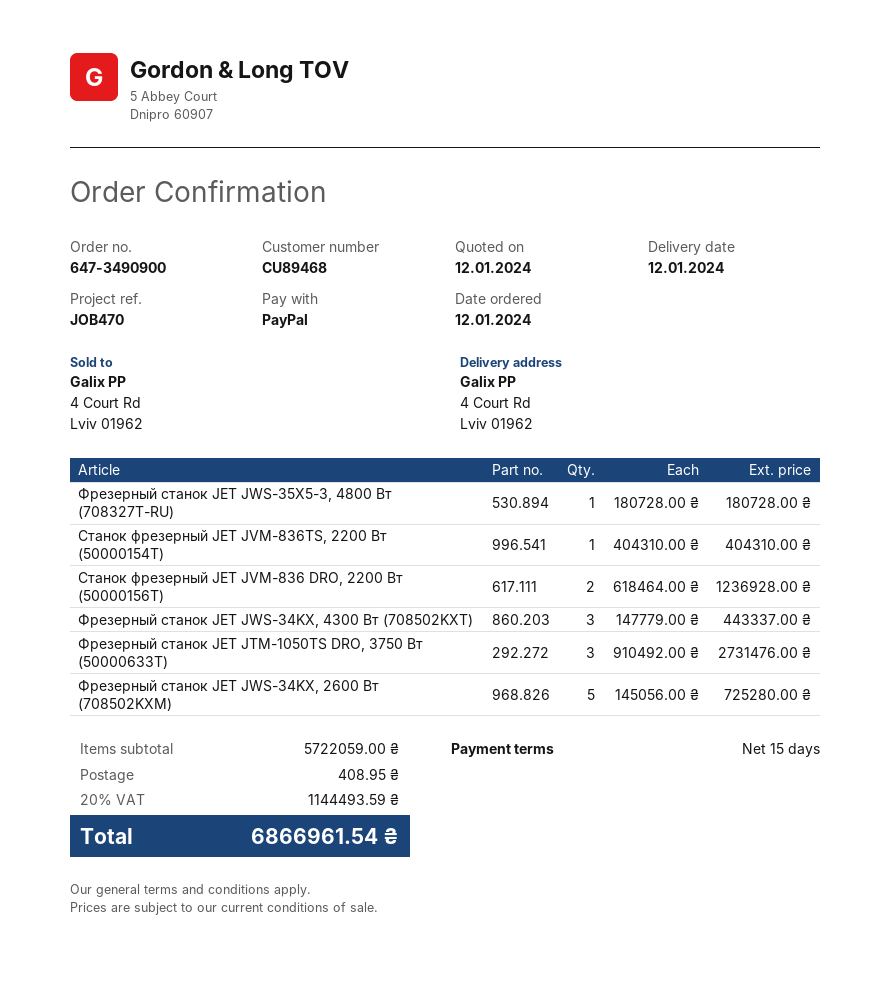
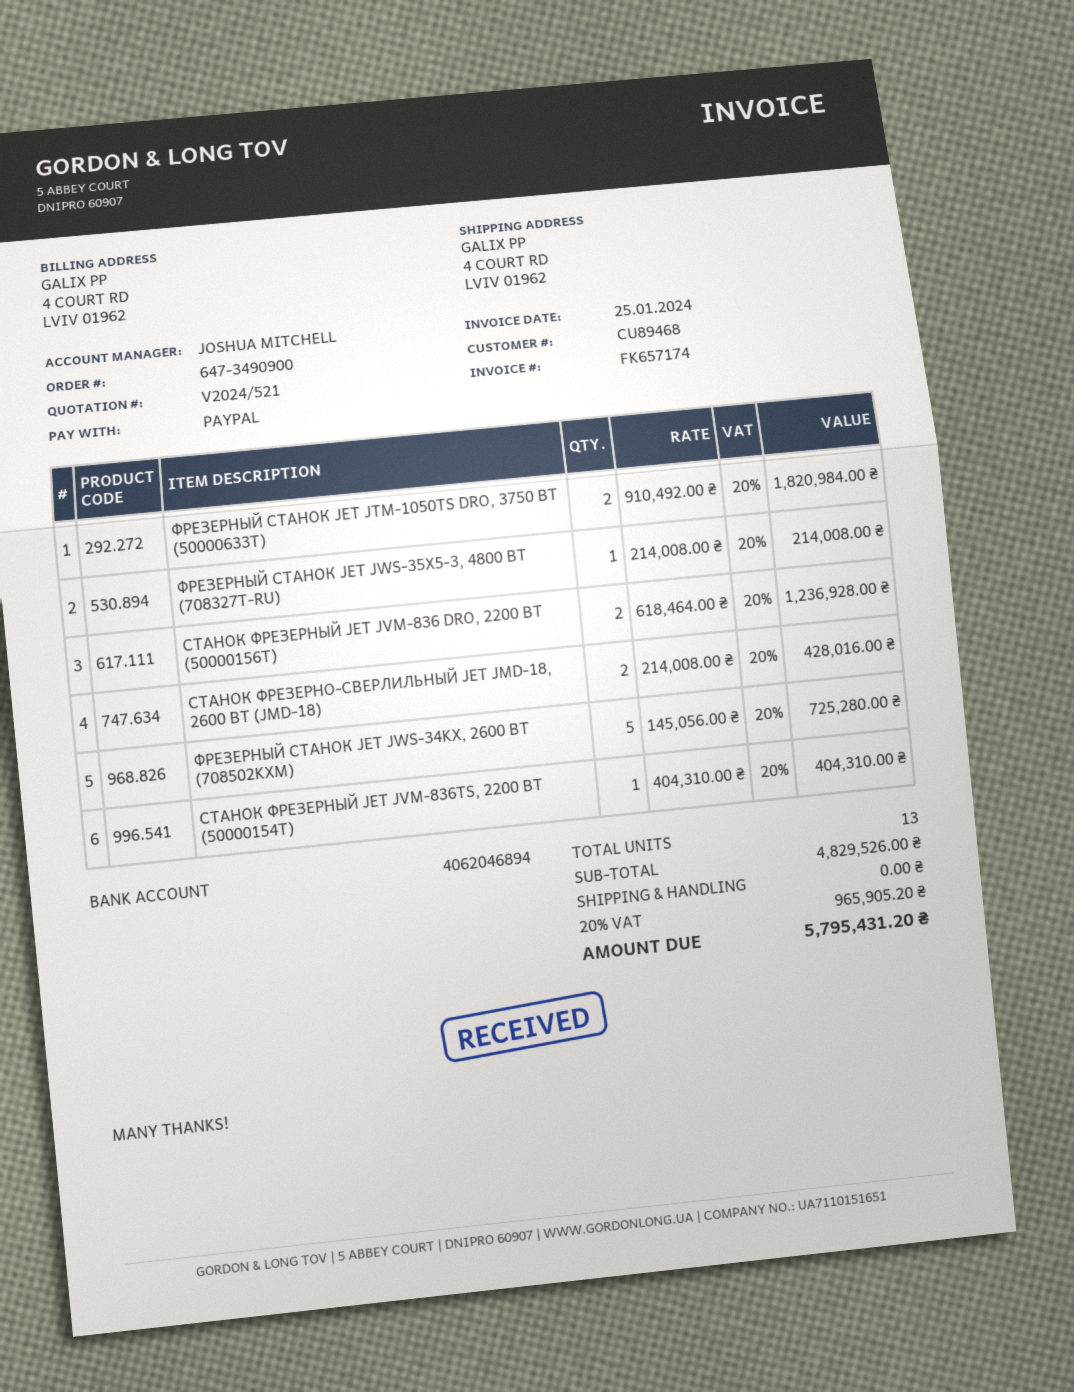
Фрезерный станок JET JWS-35X5-3, 4800 Вт (708327T-RU): 1 x 180728.00 = 180728.00 -> 1 x 214008.00 = 214008.00
Фрезерный станок JET JWS-34KX, 4300 Вт (708502KXT): 3 x 147779.00 = 443337.00 -> none
Фрезерный станок JET JTM-1050TS DRO, 3750 Вт (50000633T): 3 x 910492.00 = 2731476.00 -> 2 x 910492.00 = 1820984.00
СТАНОК ФРЕЗЕРНО-СВЕРЛИЛЬНЫЙ JET JMD-18, 2600 ВТ (JMD-18): none -> 2 x 214008.00 = 428016.00
subtotal: 5722059.00 -> 4829526.00
shipping: 408.95 -> 0.00
tax: 20% = 1144493.59 -> 20% = 965905.20
total: 6866961.54 -> 5795431.20

